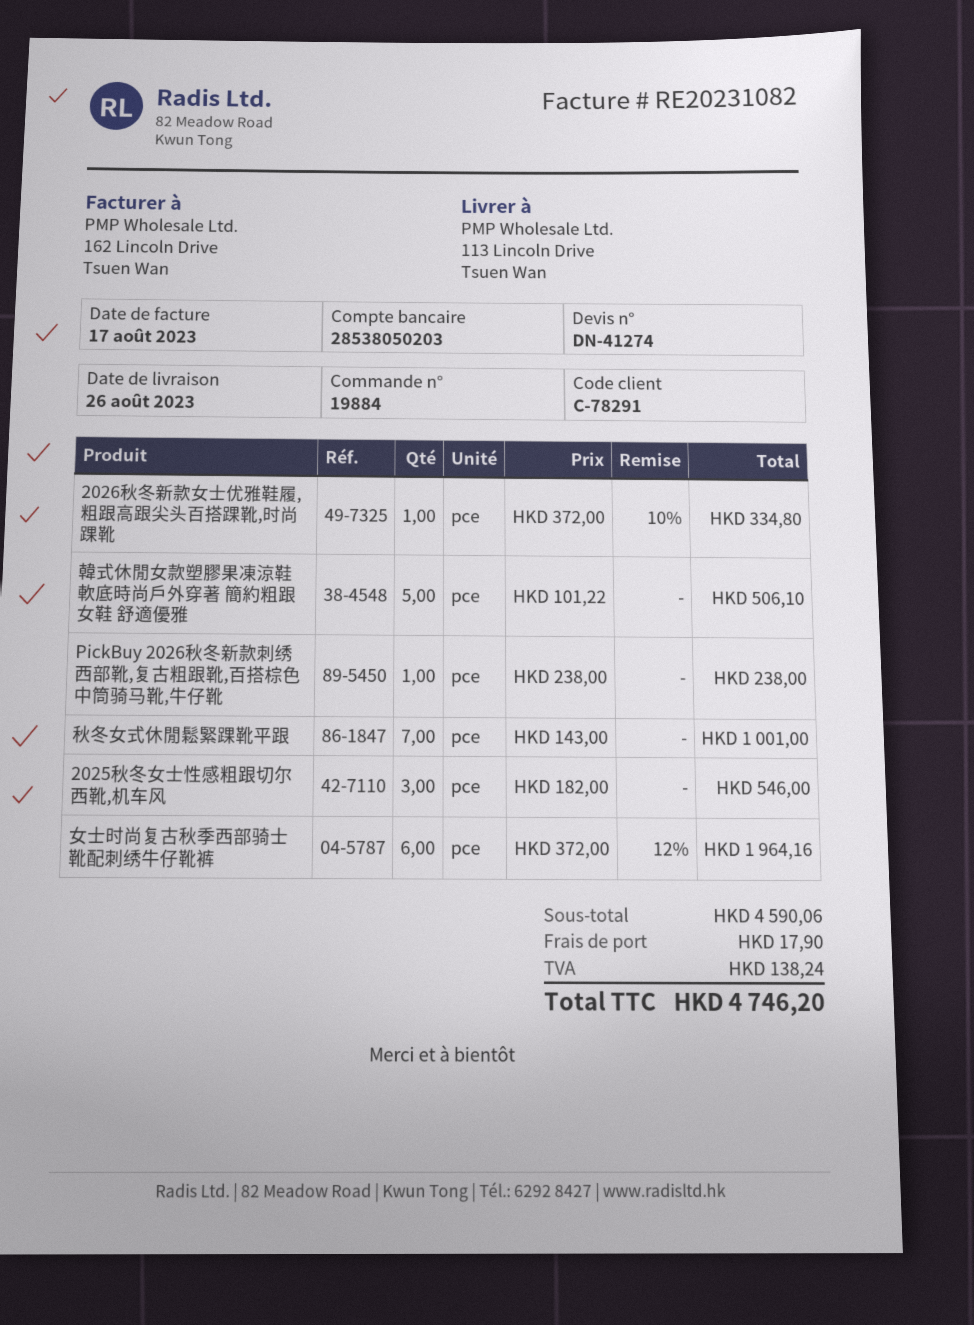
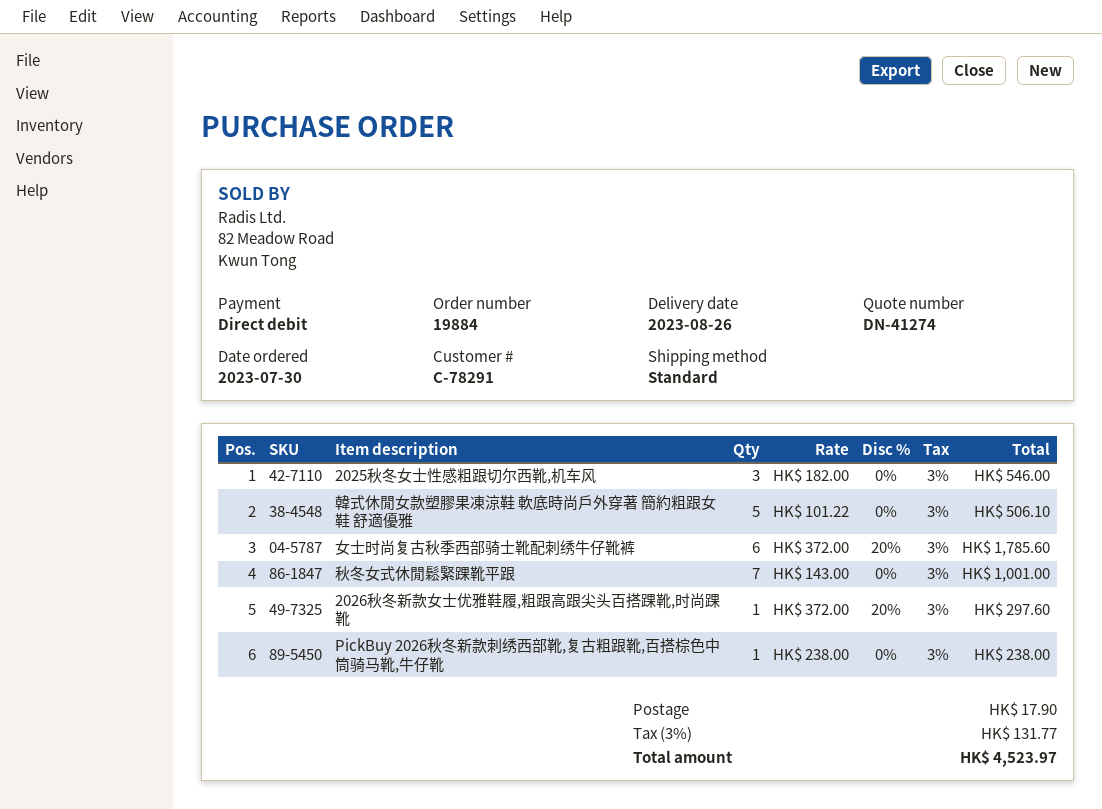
2026秋冬新款女士优雅鞋履,粗跟高跟尖头百搭踝靴,时尚踝靴: 1 x 372.00 - 10% = 334.80 -> 1 x 372.00 - 20% = 297.60
女士时尚复古秋季西部骑士靴配刺绣牛仔靴裤: 6 x 372.00 - 12% = 1964.16 -> 6 x 372.00 - 20% = 1785.60
tax: 138.24 -> 131.77
total: 4746.20 -> 4523.97

